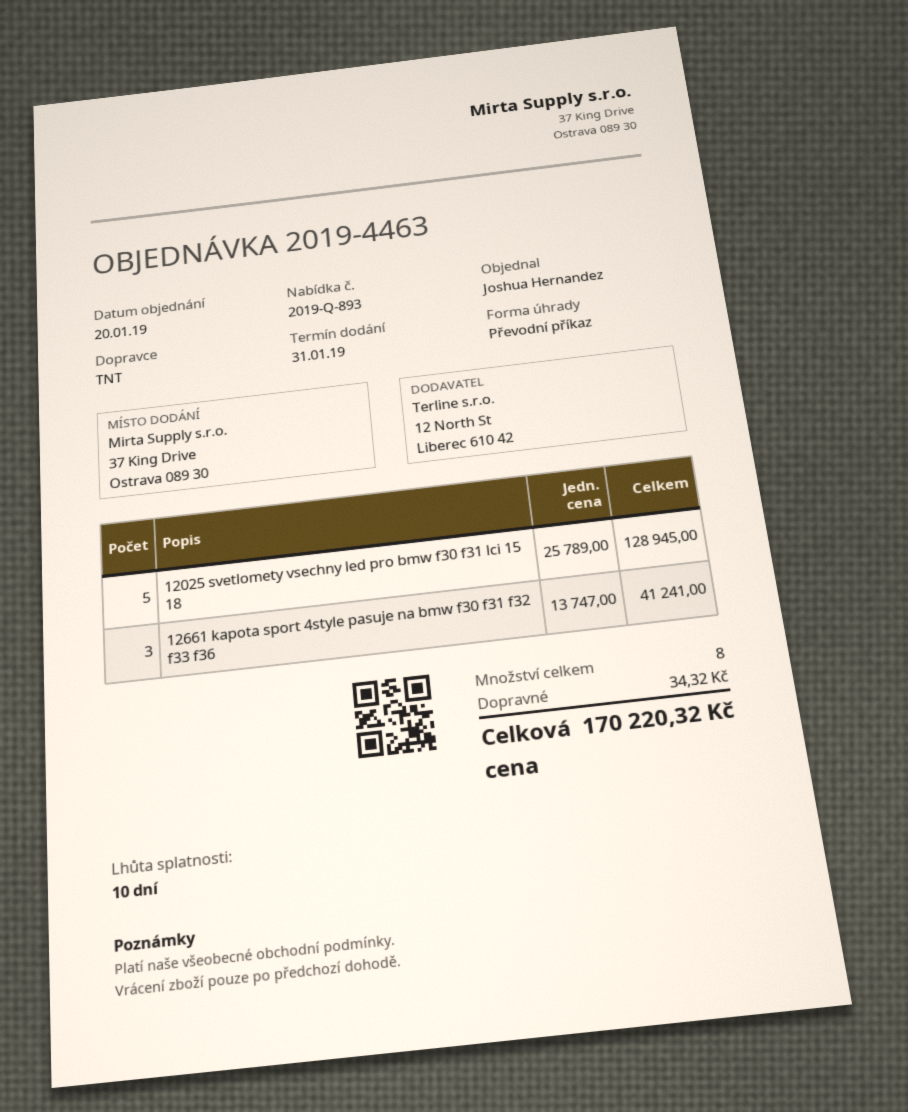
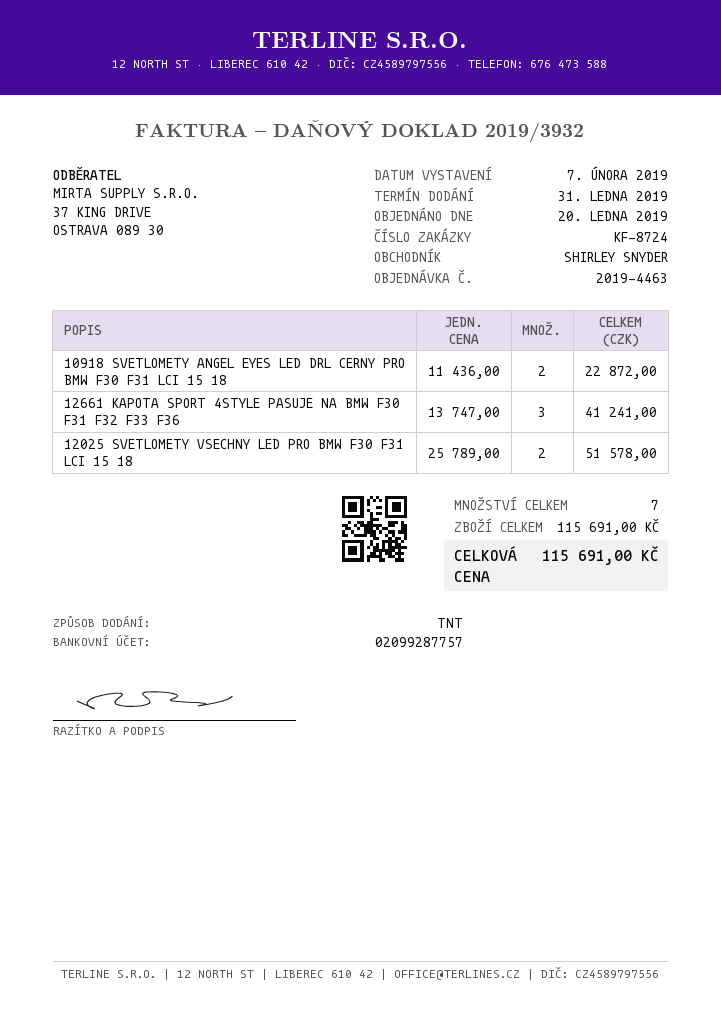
12025 svetlomety vsechny led pro bmw f30 f31 lci 15 18: 5 x 25789.00 = 128945.00 -> 2 x 25789.00 = 51578.00
10918 SVETLOMETY ANGEL EYES LED DRL CERNY PRO BMW F30 F31 LCI 15 18: none -> 2 x 11436.00 = 22872.00
total quantity: 8 -> 7
shipping: 34.32 -> none
total: 170220.32 -> 115691.00

